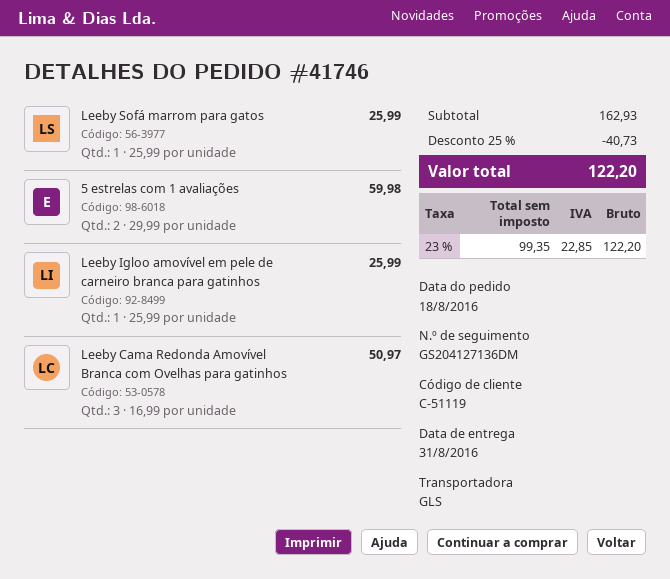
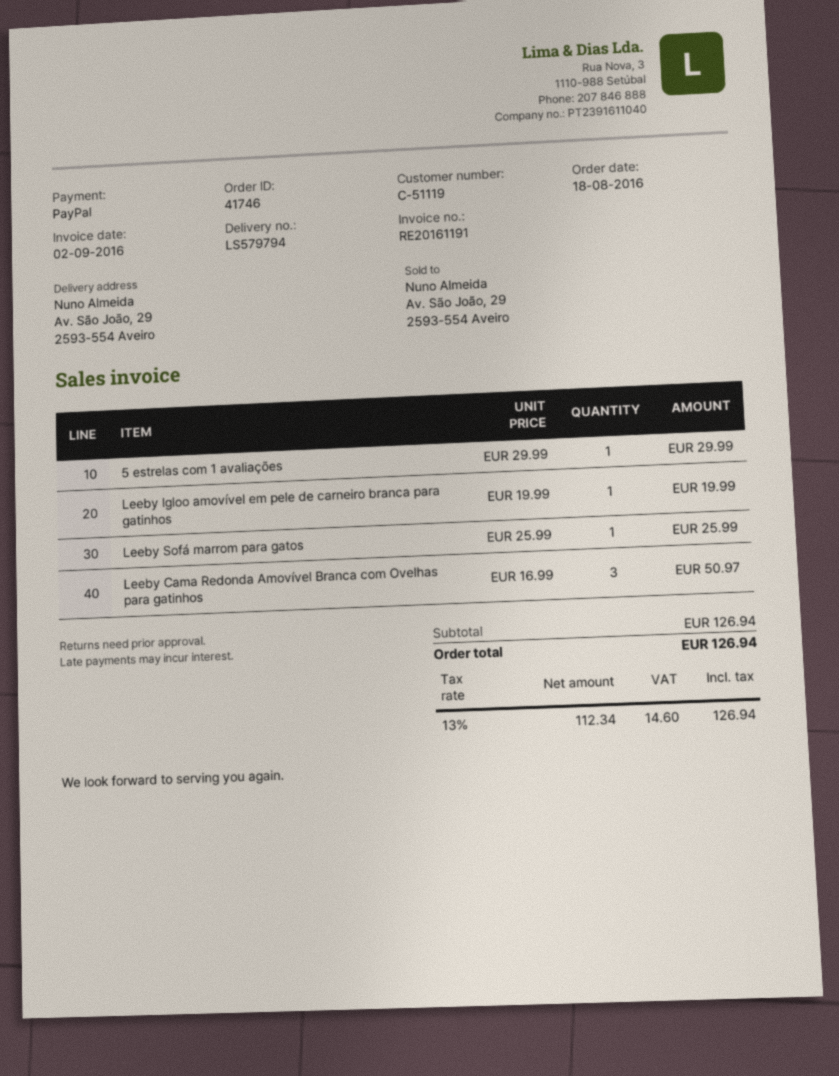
5 estrelas com 1 avaliações: 2 x 29.99 = 59.98 -> 1 x 29.99 = 29.99
Leeby Igloo amovível em pele de carneiro branca para gatinhos: 1 x 25.99 = 25.99 -> 1 x 19.99 = 19.99
subtotal: 162.93 -> 126.94
discount: 25% = 40.73 -> none
net: 99.35 -> 112.34
tax: 23% = 22.85 -> 13% = 14.60
total: 122.20 -> 126.94

